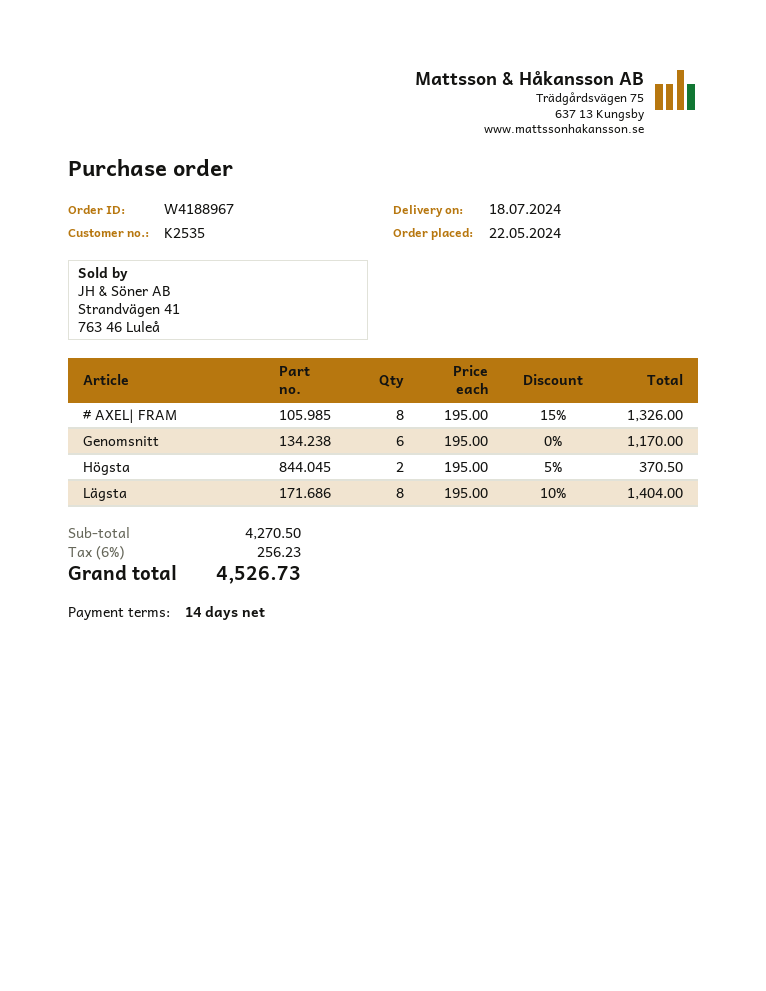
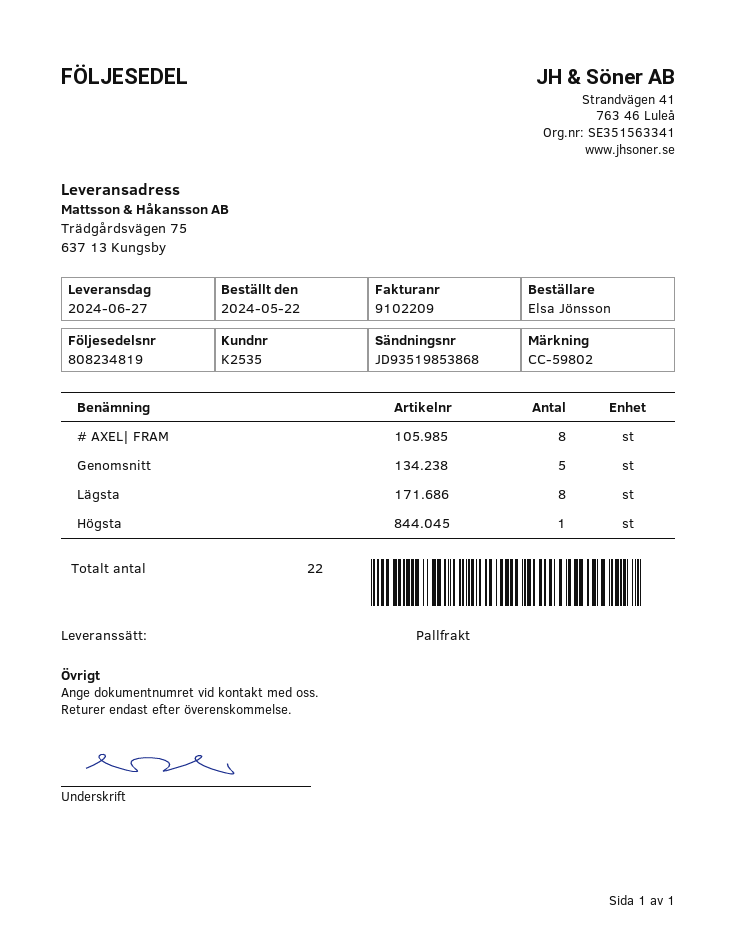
delivery date: 2024-07-18 -> 2024-06-27
Genomsnitt: 6 -> 5
Högsta: 2 -> 1

